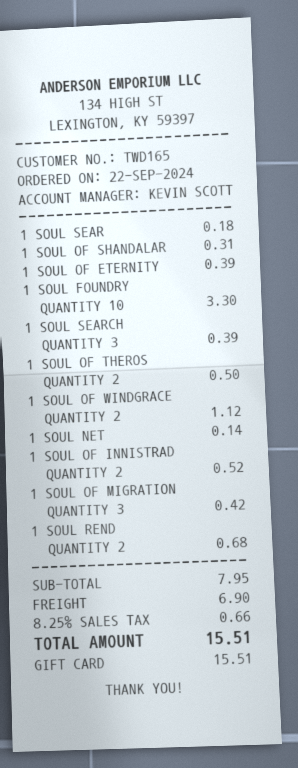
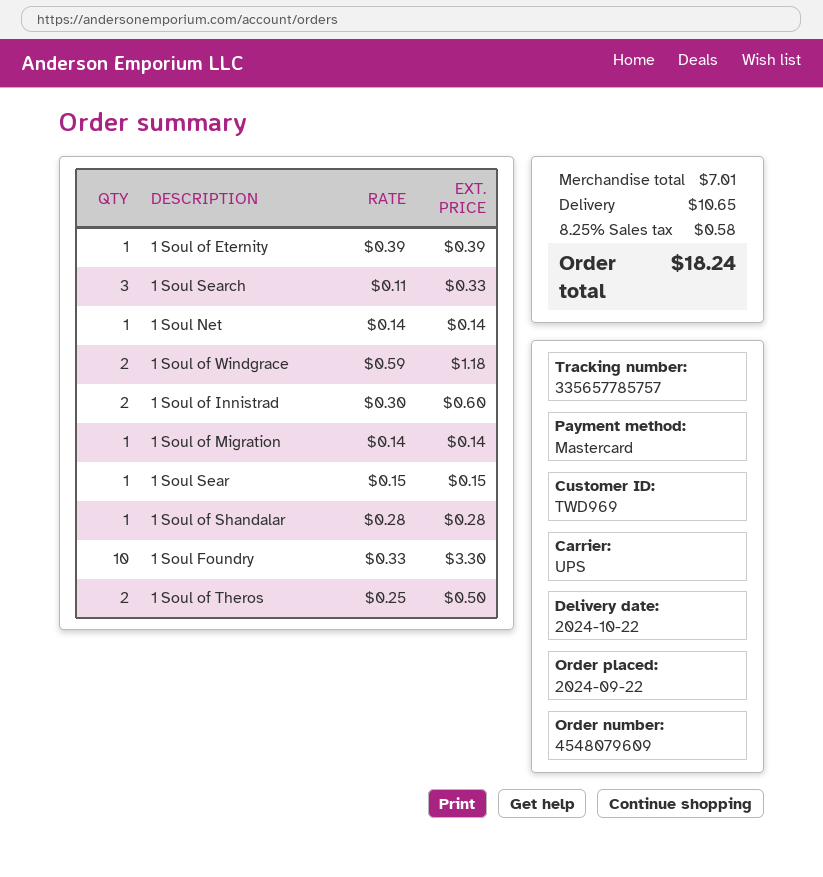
customer number: TWD165 -> TWD969
payment method: gift card -> Mastercard
1 SOUL SEAR: 1 for 0.18 -> 1 for 0.15
1 SOUL OF SHANDALAR: 1 for 0.31 -> 1 for 0.28
1 SOUL SEARCH: 3 for 0.39 -> 3 for 0.33
1 SOUL OF WINDGRACE: 2 for 1.12 -> 2 for 1.18
1 SOUL OF INNISTRAD: 2 for 0.52 -> 2 for 0.60
1 SOUL OF MIGRATION: 3 for 0.42 -> 1 for 0.14
1 SOUL REND: 2 for 0.68 -> none
subtotal: 7.95 -> 7.01
shipping: 6.90 -> 10.65
tax: 8.25% = 0.66 -> 8.25% = 0.58
total: 15.51 -> 18.24

